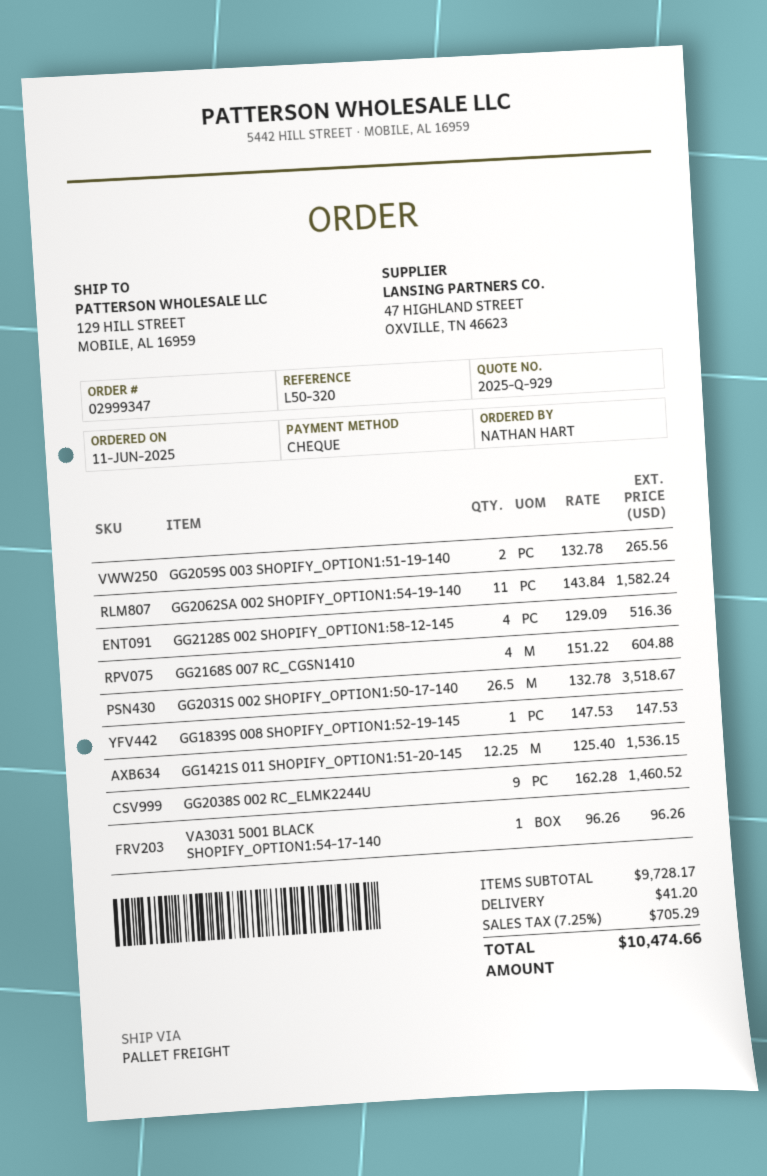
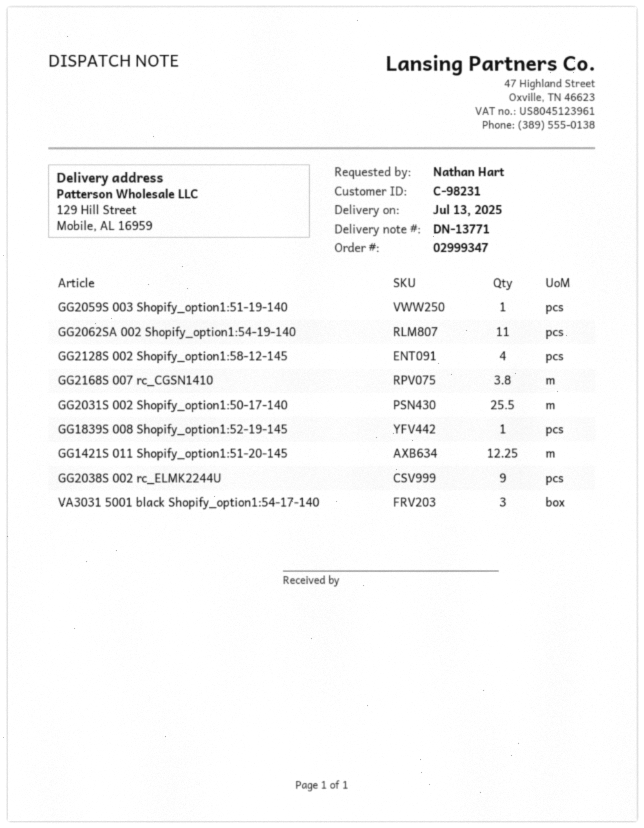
GG2059S 003 SHOPIFY_OPTION1:51-19-140: 2 -> 1
GG2168S 007 RC_CGSN1410: 4 -> 3.8
GG2031S 002 SHOPIFY_OPTION1:50-17-140: 26.5 -> 25.5
VA3031 5001 BLACK SHOPIFY_OPTION1:54-17-140: 1 -> 3

